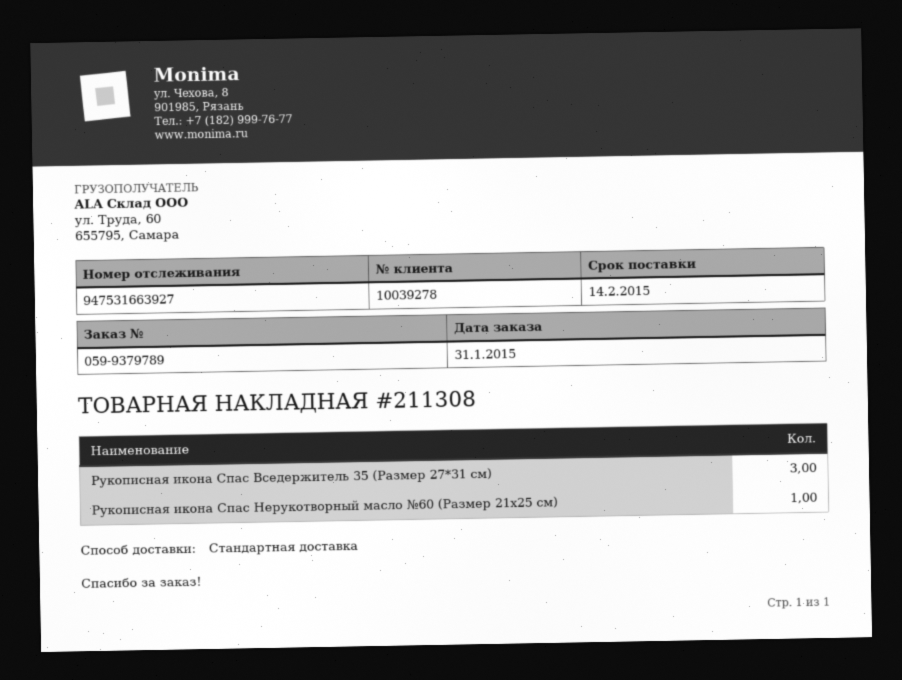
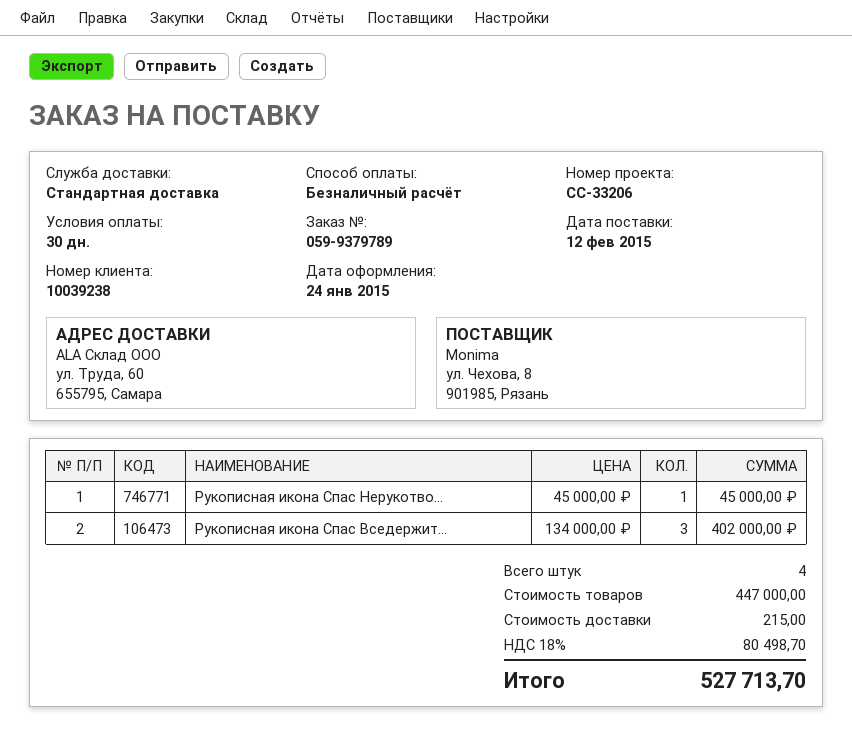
order date: 2015-01-31 -> 2015-01-24
delivery date: 2015-02-14 -> 2015-02-12
customer number: 10039278 -> 10039238

